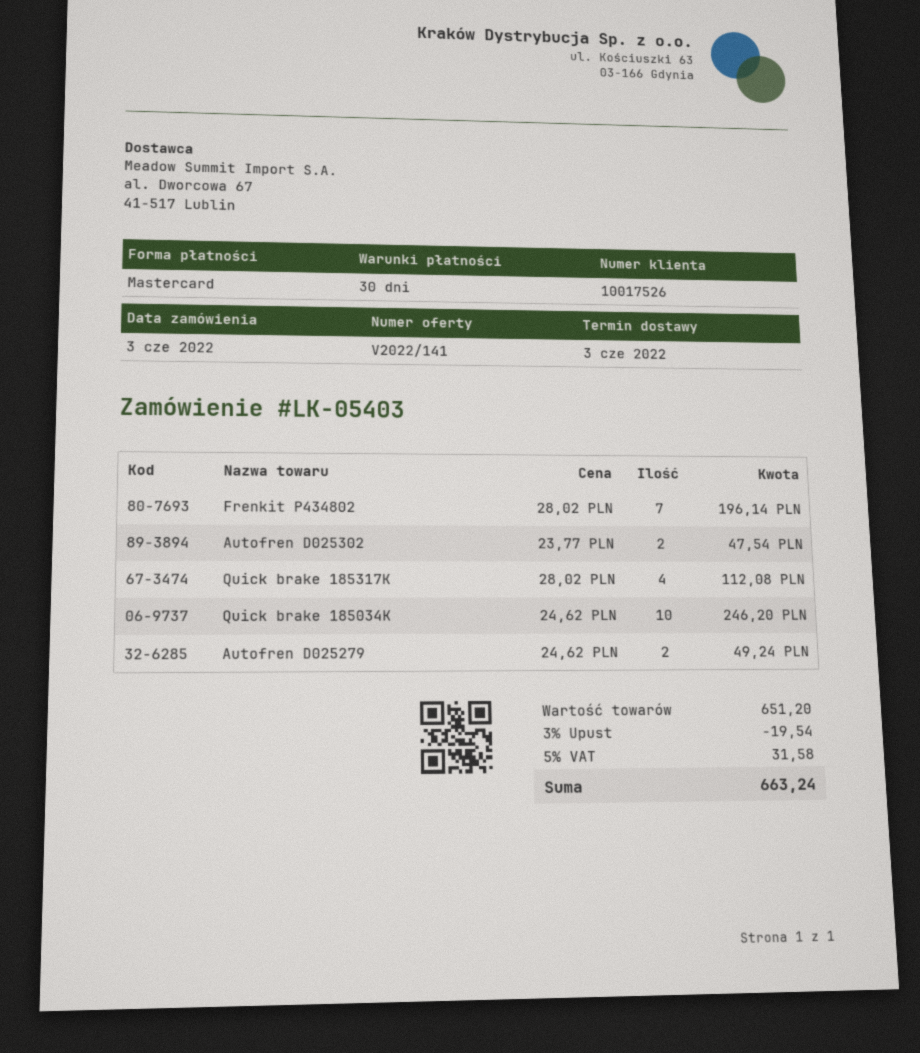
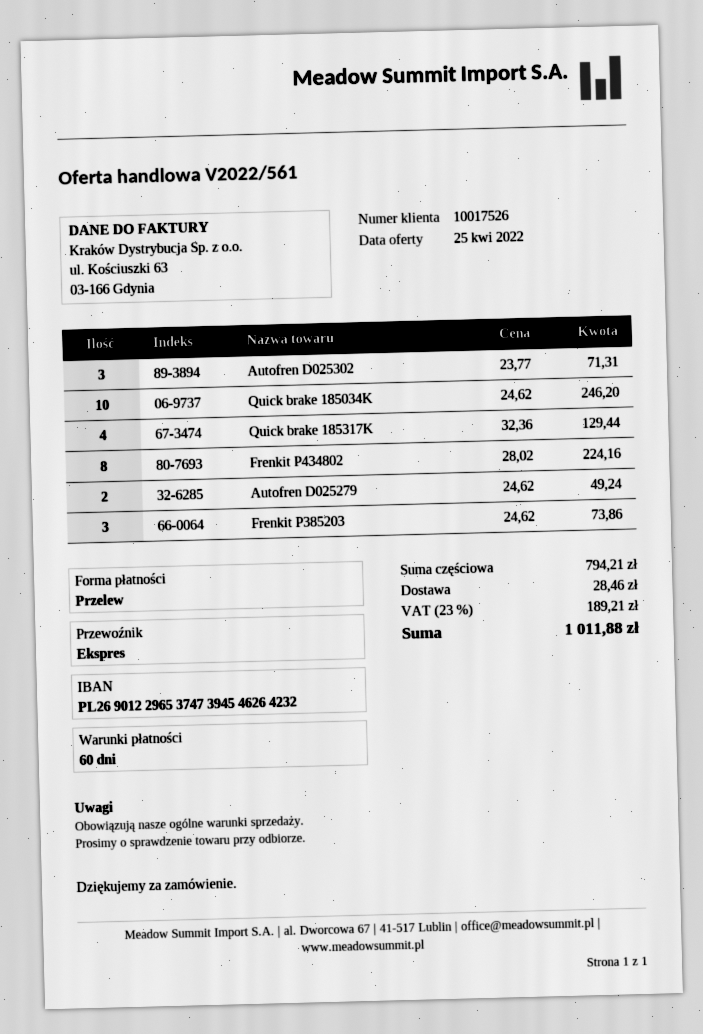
quote number: V2022/141 -> V2022/561
payment terms: 30 days -> 60 days
payment method: Mastercard -> bank transfer
Frenkit P434802: 7 x 28.02 = 196.14 -> 8 x 28.02 = 224.16
Autofren D025302: 2 x 23.77 = 47.54 -> 3 x 23.77 = 71.31
Quick brake 185317K: 4 x 28.02 = 112.08 -> 4 x 32.36 = 129.44
Frenkit P385203: none -> 3 x 24.62 = 73.86
subtotal: 651.20 -> 794.21
discount: 3% = 19.54 -> none
shipping: none -> 28.46
tax: 5% = 31.58 -> 23% = 189.21
total: 663.24 -> 1011.88

